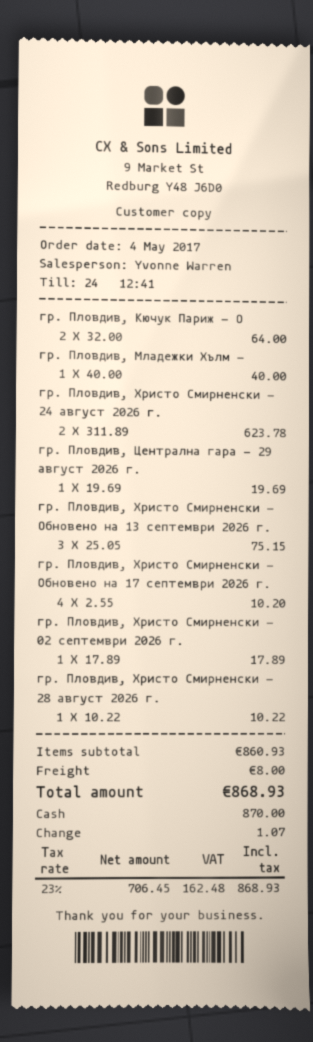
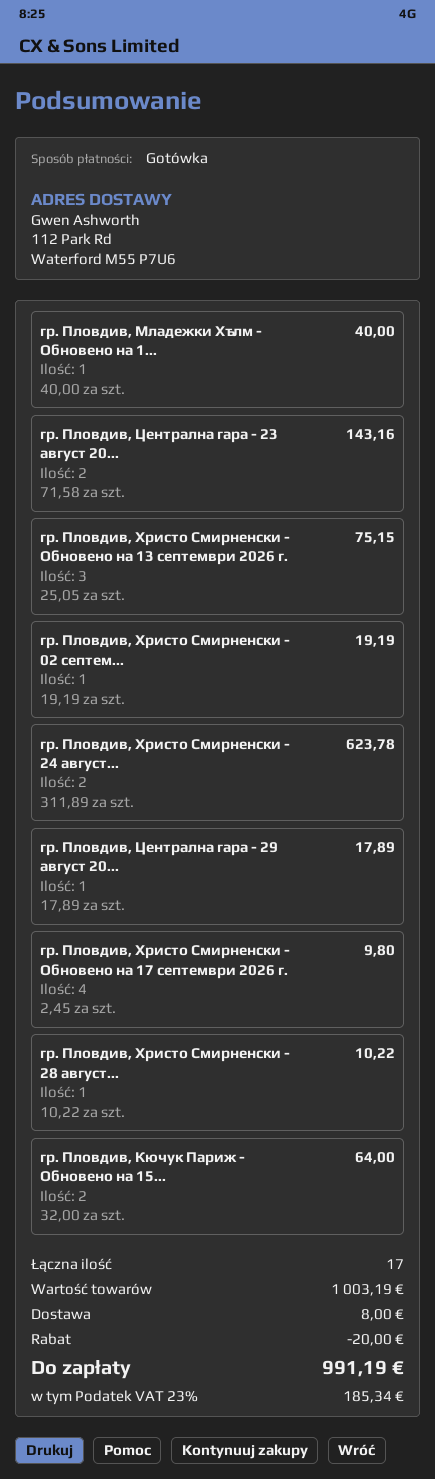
гр. Пловдив, Централна гара - 29 август 2026 г.: 1 x 19.69 = 19.69 -> 1 x 17.89 = 17.89
гр. Пловдив, Христо Смирненски - Обновено на 17 септември 2026 г.: 4 x 2.55 = 10.20 -> 4 x 2.45 = 9.80
гр. Пловдив, Христо Смирненски - 02 септември 2026 г.: 1 x 17.89 = 17.89 -> 1 x 19.19 = 19.19
гр. Пловдив, Централна гара - 23 август 20...: none -> 2 x 71.58 = 143.16
subtotal: 860.93 -> 1003.19
discount: none -> 20.00
tax: 23% = 162.48 -> 23% = 185.34
total: 868.93 -> 991.19

